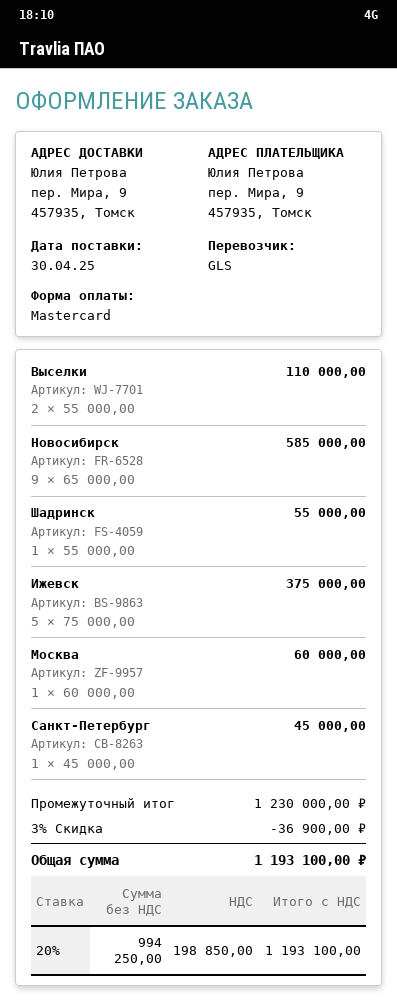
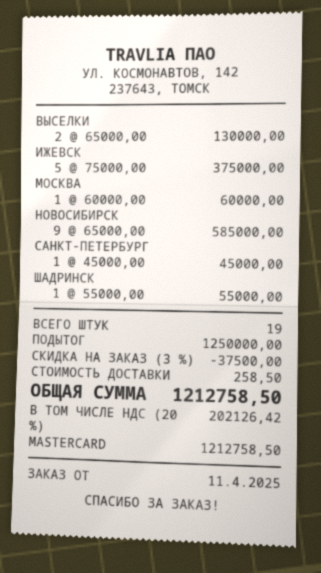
Выселки: 2 x 55000.00 = 110000.00 -> 2 x 65000.00 = 130000.00
subtotal: 1230000.00 -> 1250000.00
discount: 3% = 36900.00 -> 3% = 37500.00
shipping: none -> 258.50
tax: 20% = 198850.00 -> 20% = 202126.42
total: 1193100.00 -> 1212758.50

